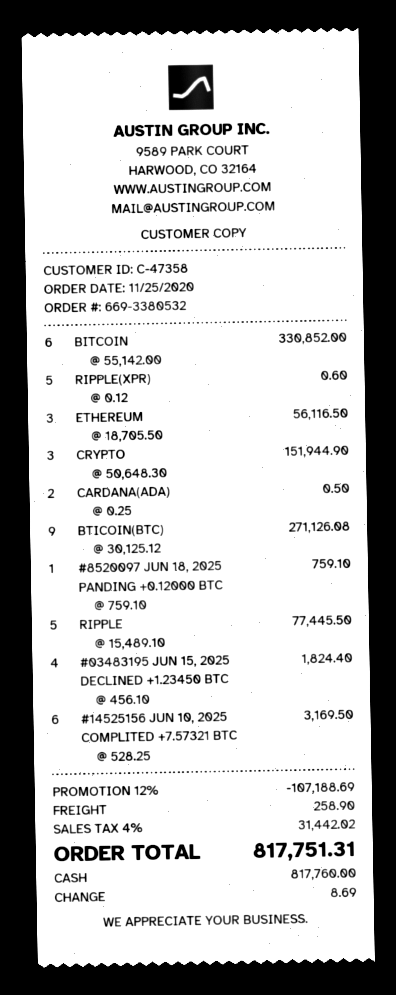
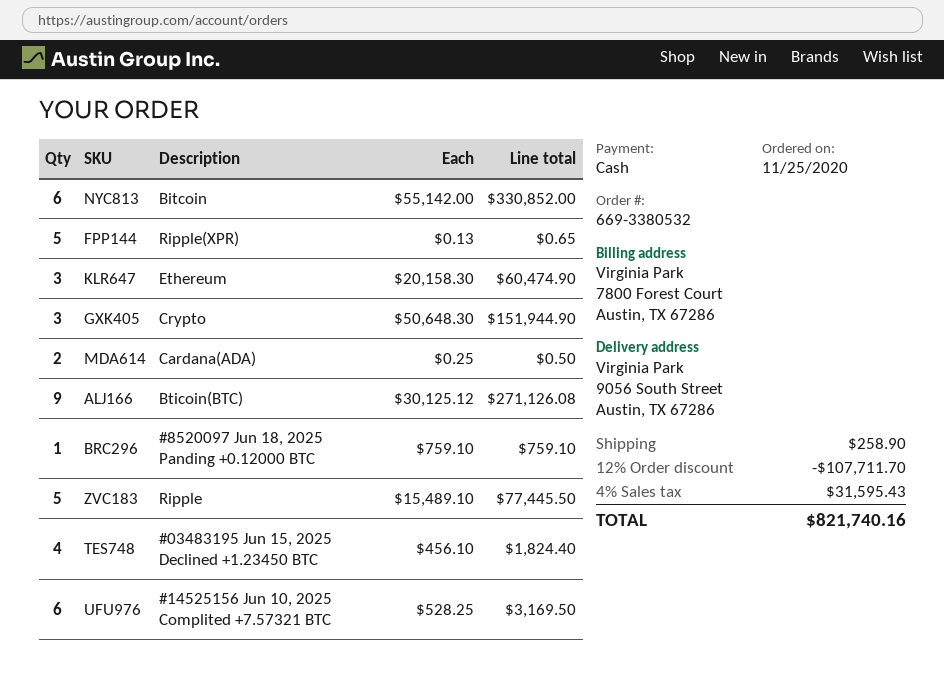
RIPPLE(XPR): 5 x 0.12 = 0.60 -> 5 x 0.13 = 0.65
ETHEREUM: 3 x 18705.50 = 56116.50 -> 3 x 20158.30 = 60474.90
discount: 12% = 107188.69 -> 12% = 107711.70
tax: 4% = 31442.02 -> 4% = 31595.43
total: 817751.31 -> 821740.16

